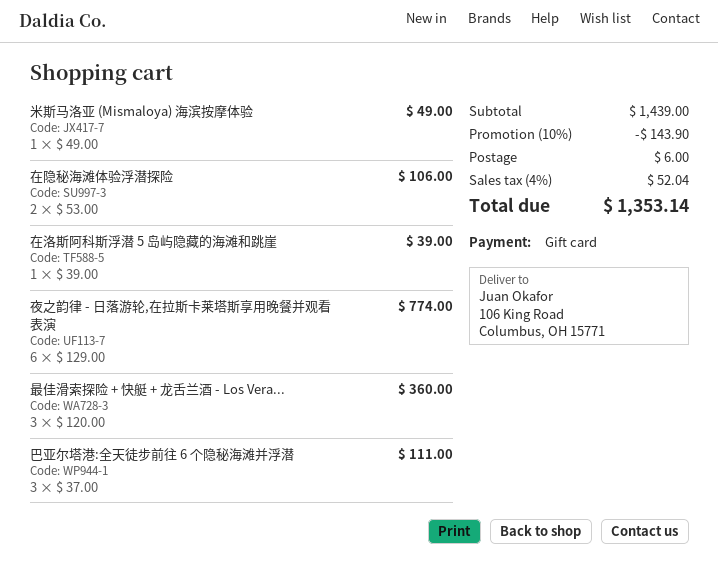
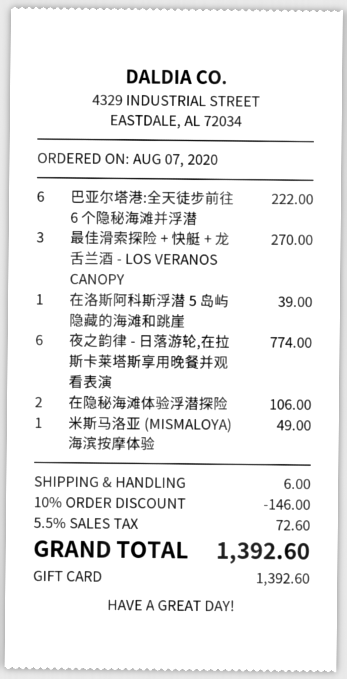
最佳滑索探险 + 快艇 + 龙舌兰酒 - Los Vera...: 3 for 360.00 -> 3 for 270.00
巴亚尔塔港:全天徒步前往 6 个隐秘海滩并浮潜: 3 for 111.00 -> 6 for 222.00
discount: 10% = 143.90 -> 10% = 146.00
tax: 4% = 52.04 -> 5.5% = 72.60
total: 1353.14 -> 1392.60

